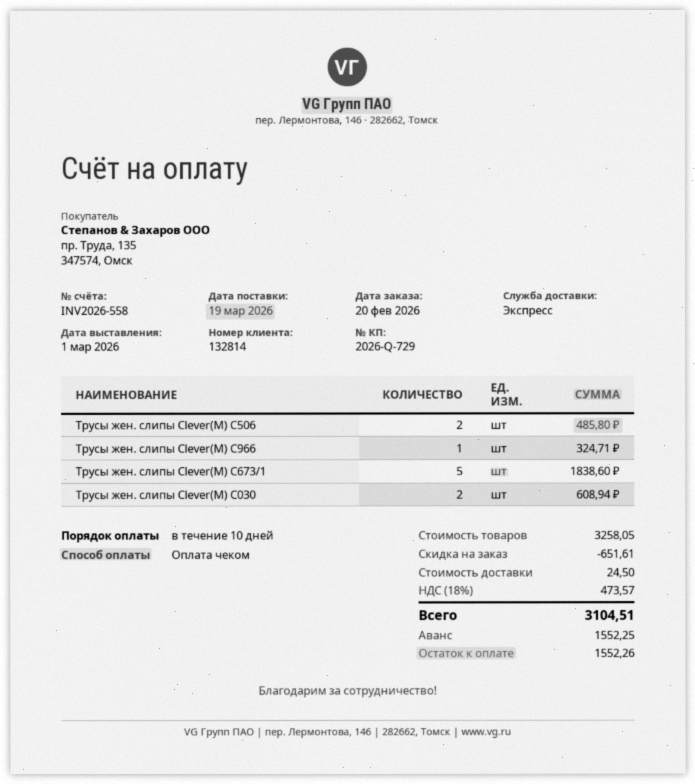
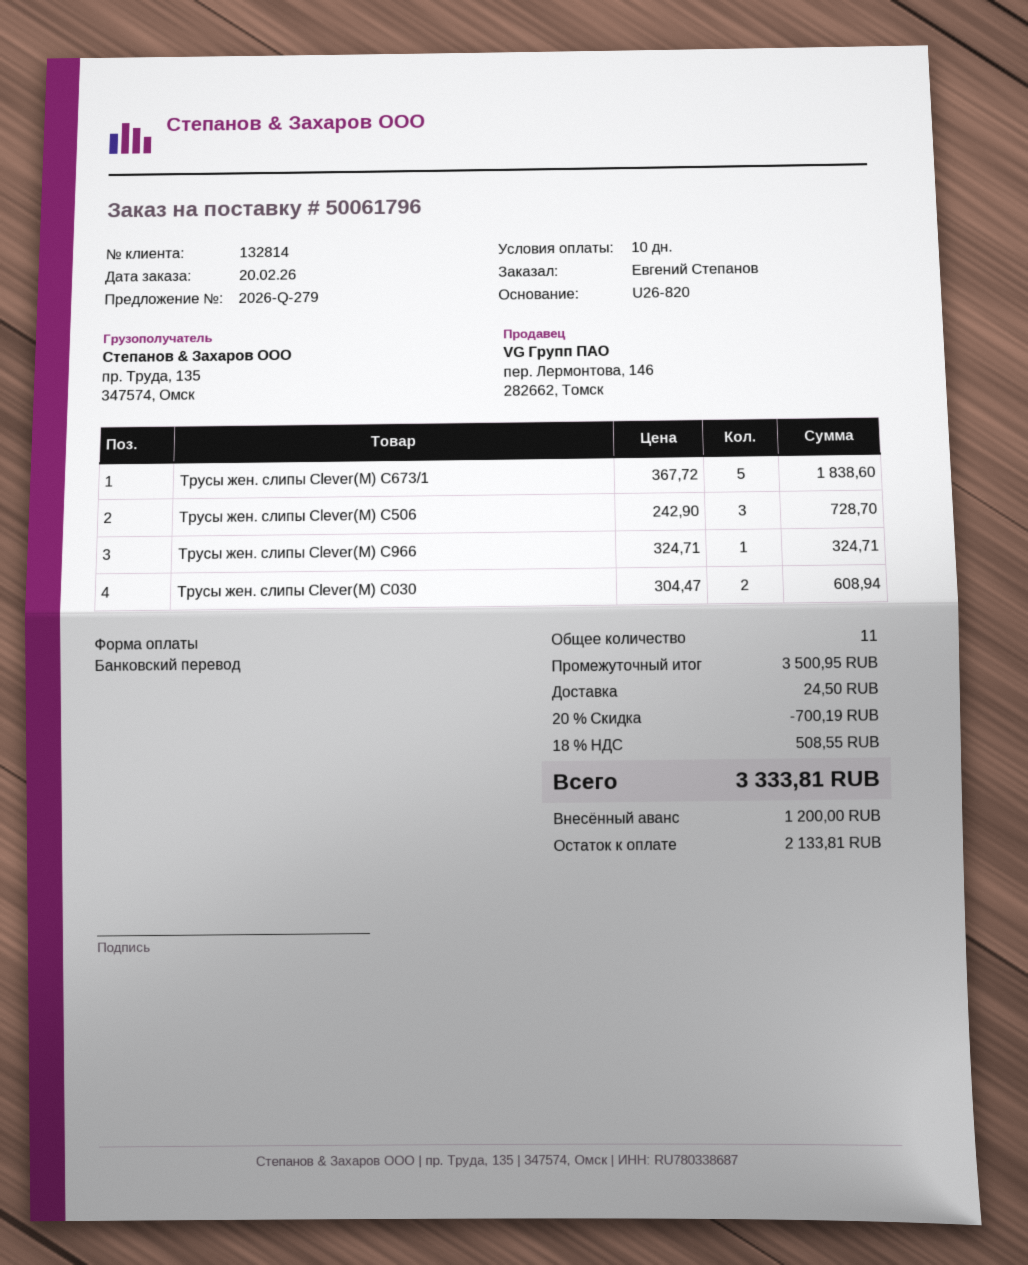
quote number: 2026-Q-729 -> 2026-Q-279
payment method: cheque -> bank transfer
Трусы жен. слипы Clever(M) C506: 2 for 485.80 -> 3 for 728.70
subtotal: 3258.05 -> 3500.95
discount: 651.61 -> 700.19
tax: 18% = 473.57 -> 18% = 508.55
total: 3104.51 -> 3333.81
deposit: 1552.25 -> 1200.00
balance: 1552.26 -> 2133.81

